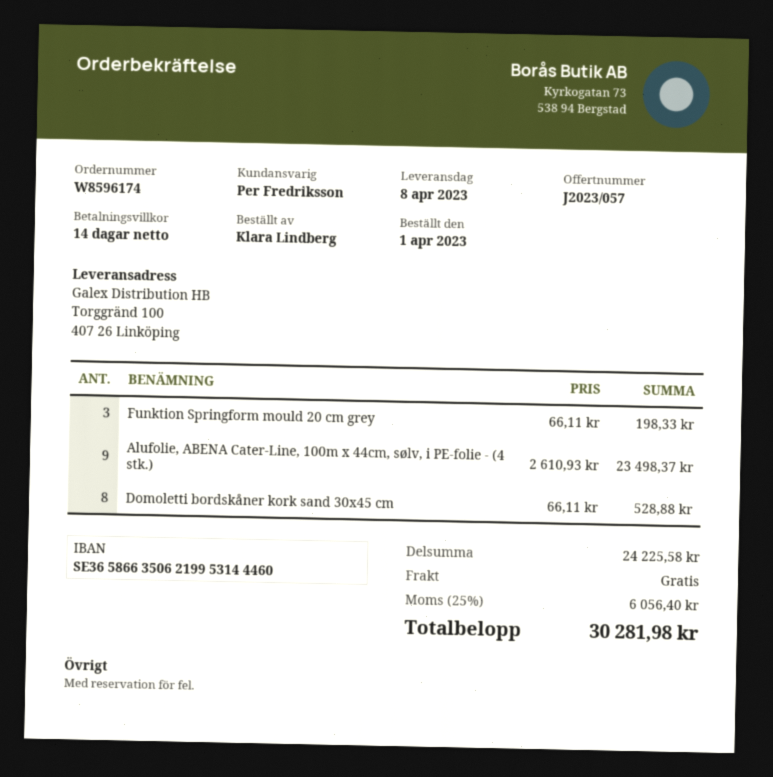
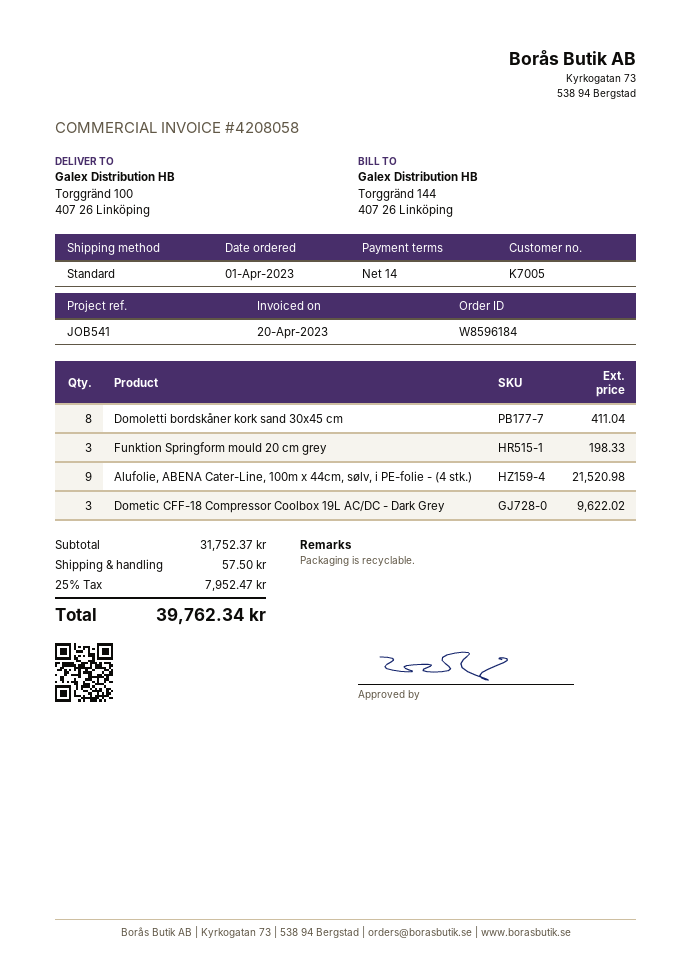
order number: W8596174 -> W8596184
Alufolie, ABENA Cater-Line, 100m x 44cm, sølv, i PE-folie - (4 stk.): 9 for 23498.37 -> 9 for 21520.98
Domoletti bordskåner kork sand 30x45 cm: 8 for 528.88 -> 8 for 411.04
Dometic CFF-18 Compressor Coolbox 19L AC/DC - Dark Grey: none -> 3 for 9622.02
subtotal: 24225.58 -> 31752.37
shipping: 0.00 -> 57.50
tax: 25% = 6056.40 -> 25% = 7952.47
total: 30281.98 -> 39762.34

